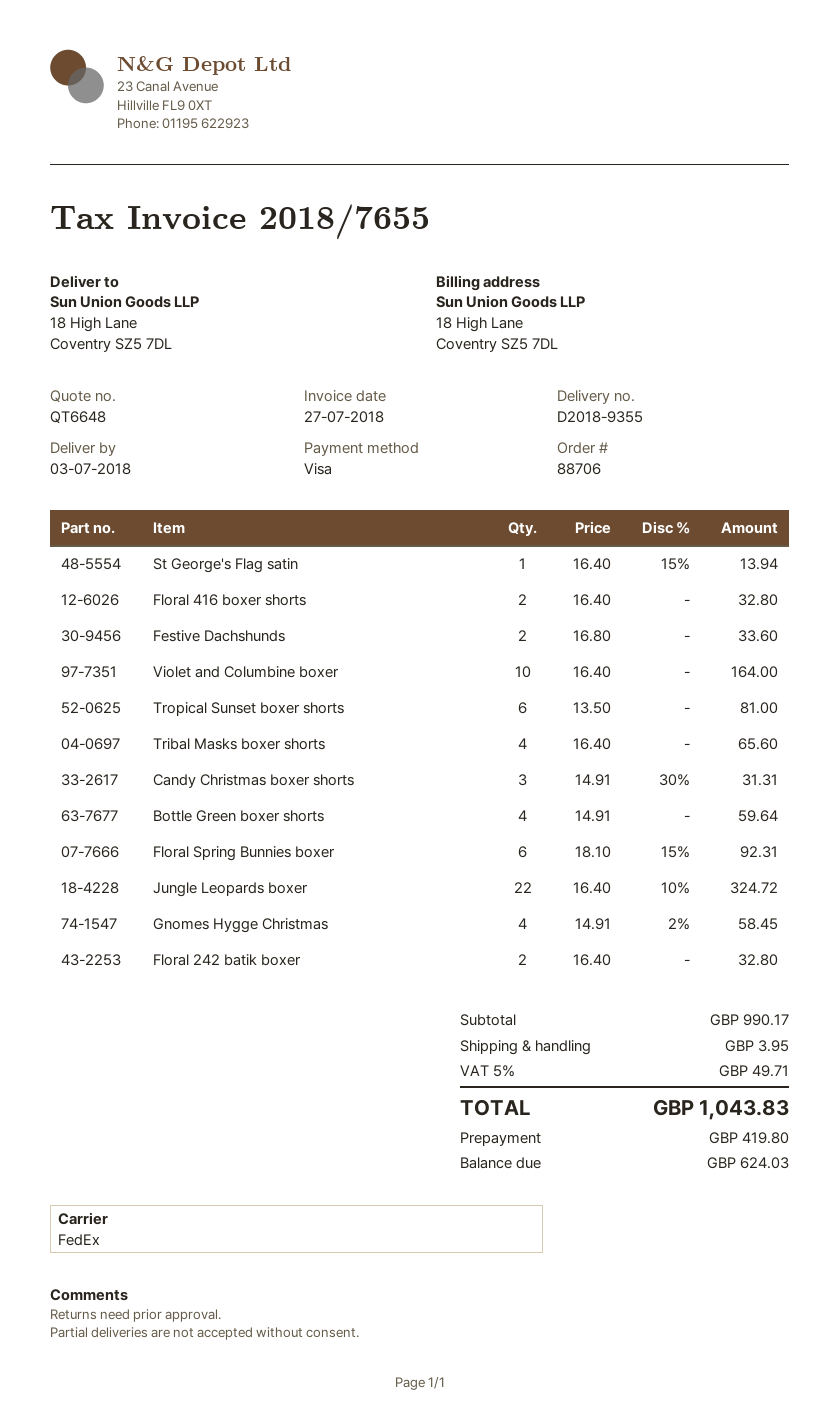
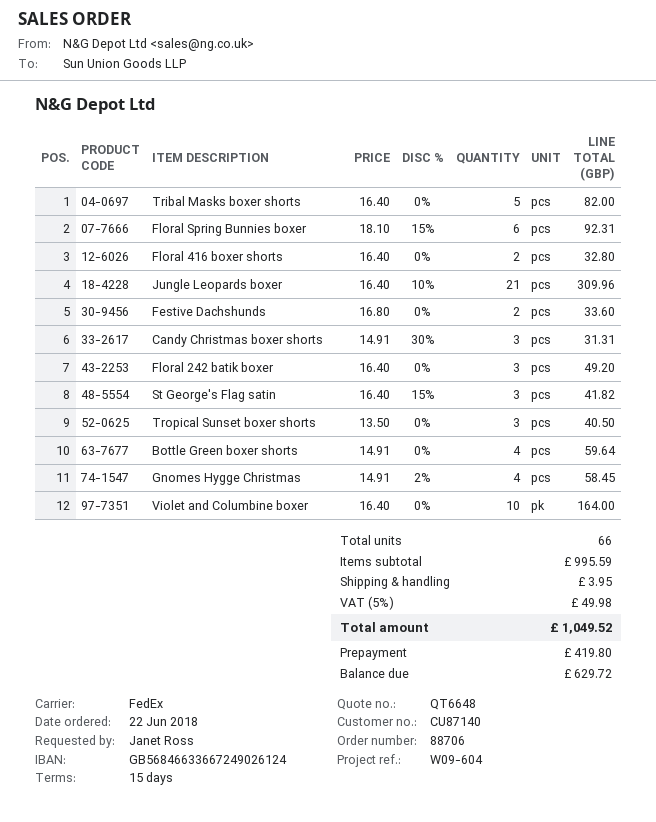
St George's Flag satin: 1 x 16.40 - 15% = 13.94 -> 3 x 16.40 - 15% = 41.82
Tropical Sunset boxer shorts: 6 x 13.50 = 81.00 -> 3 x 13.50 = 40.50
Tribal Masks boxer shorts: 4 x 16.40 = 65.60 -> 5 x 16.40 = 82.00
Jungle Leopards boxer: 22 x 16.40 - 10% = 324.72 -> 21 x 16.40 - 10% = 309.96
Floral 242 batik boxer: 2 x 16.40 = 32.80 -> 3 x 16.40 = 49.20
subtotal: 990.17 -> 995.59
tax: 5% = 49.71 -> 5% = 49.98
total: 1043.83 -> 1049.52
balance: 624.03 -> 629.72

